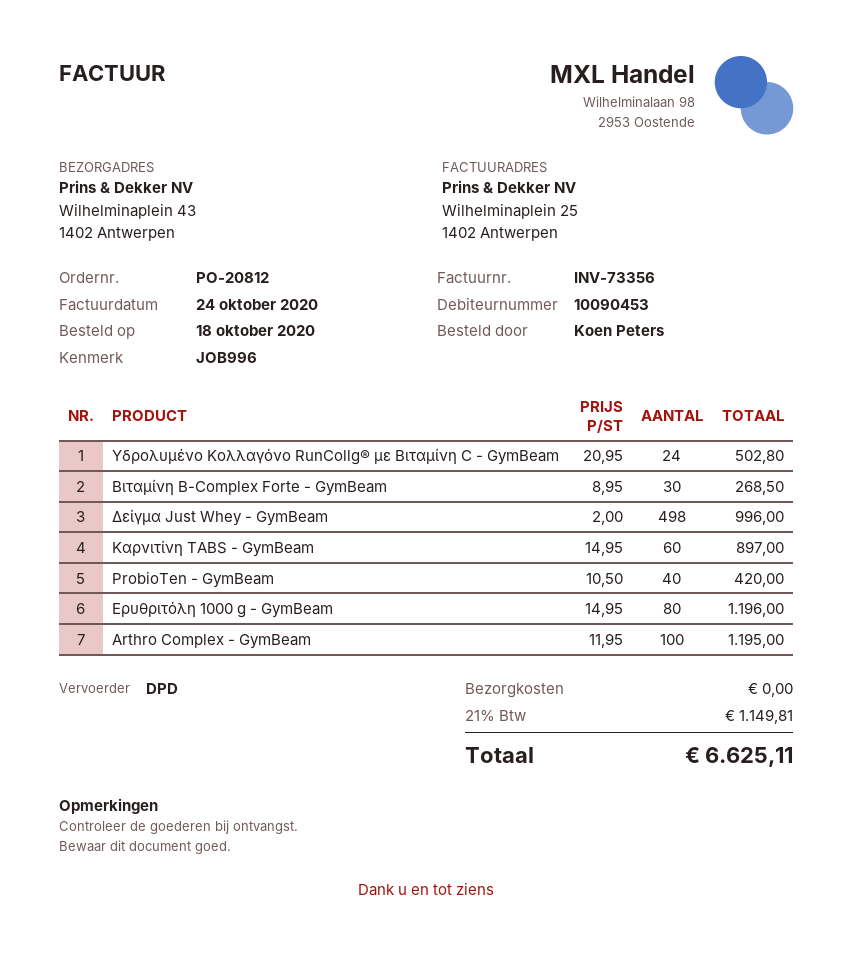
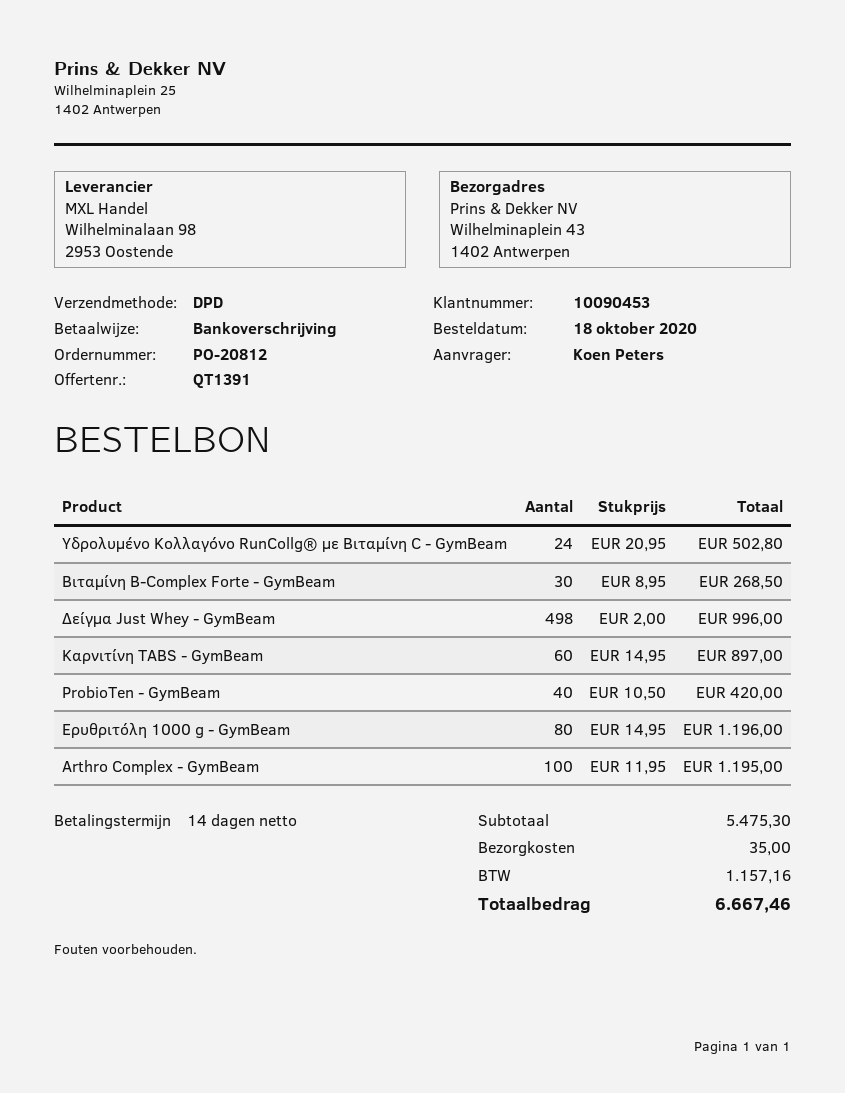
shipping: 0.00 -> 35.00
tax: 1149.81 -> 1157.16
total: 6625.11 -> 6667.46

